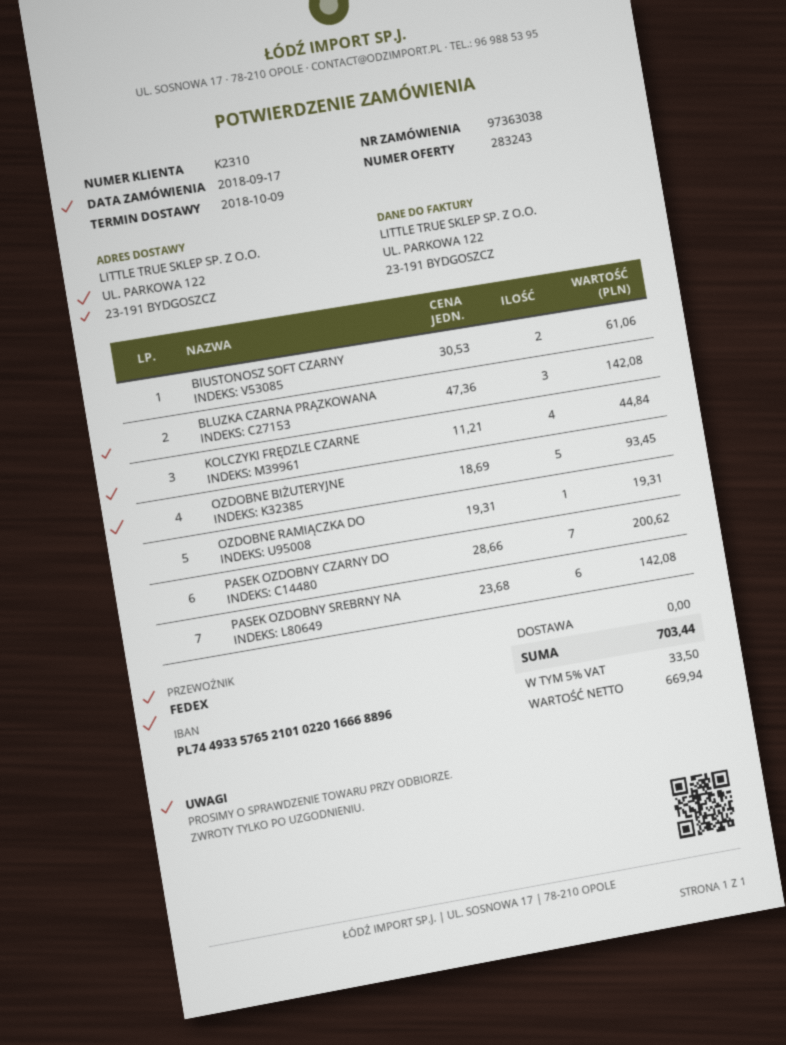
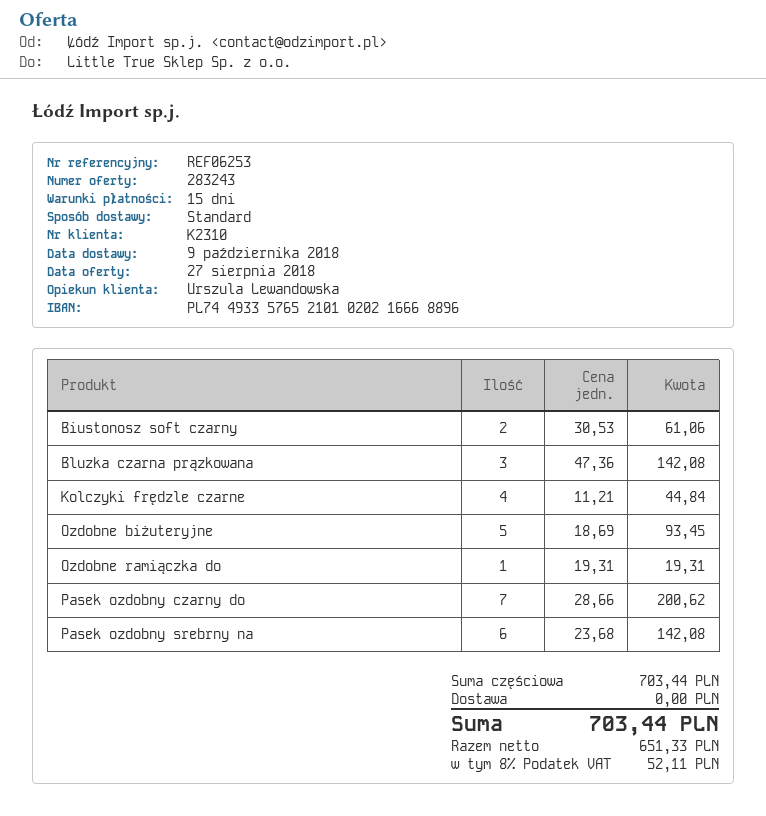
bank account: PL74493357652101022016668896 -> PL74493357652101020216668896
shipping method: FedEx -> standard
net: 669.94 -> 651.33
tax: 5% = 33.50 -> 8% = 52.11

